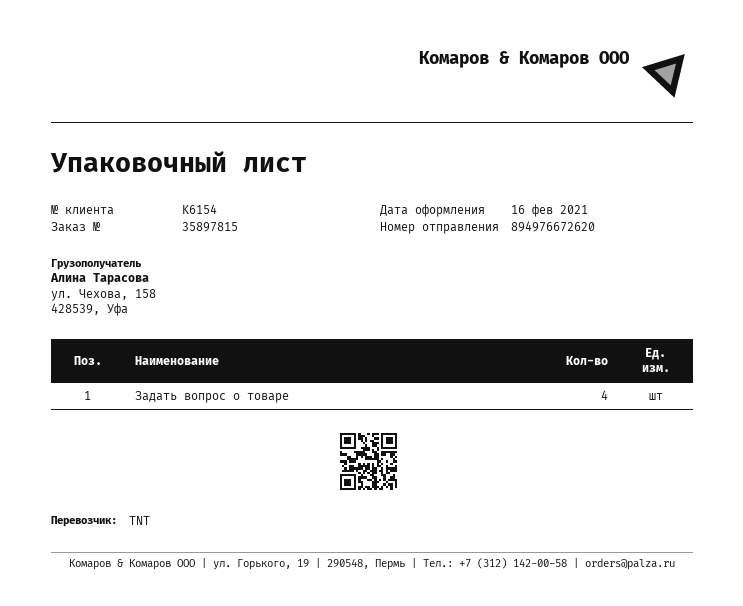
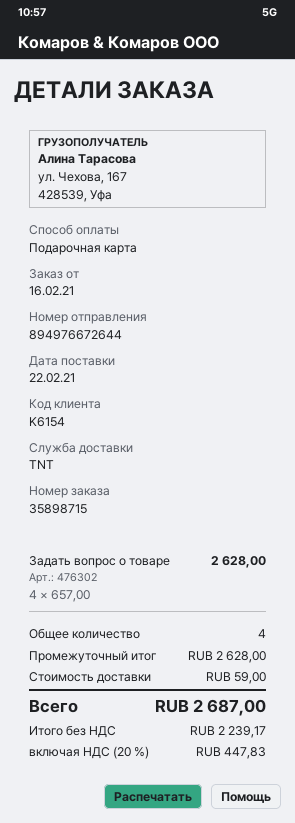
order number: 35897815 -> 35898715
tracking number: 894976672620 -> 894976672644
ship to: ул. Чехова, 158, 428539, Уфа -> ул. Чехова, 167, 428539, Уфа

